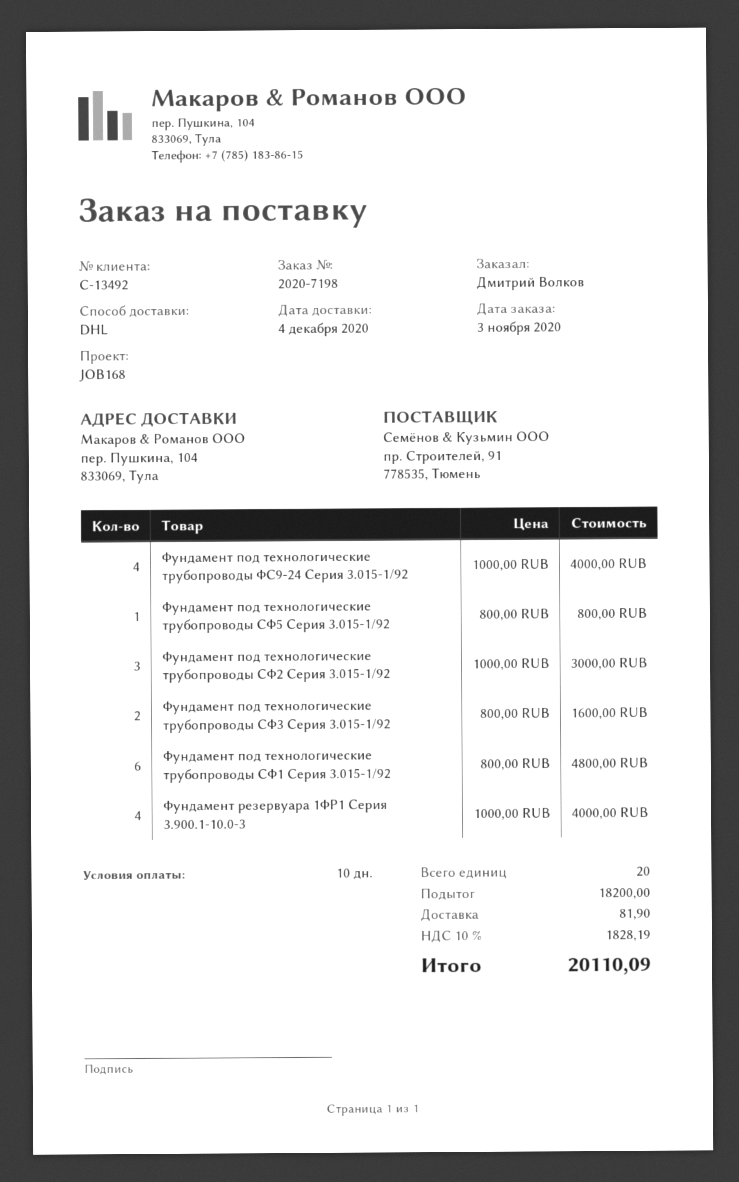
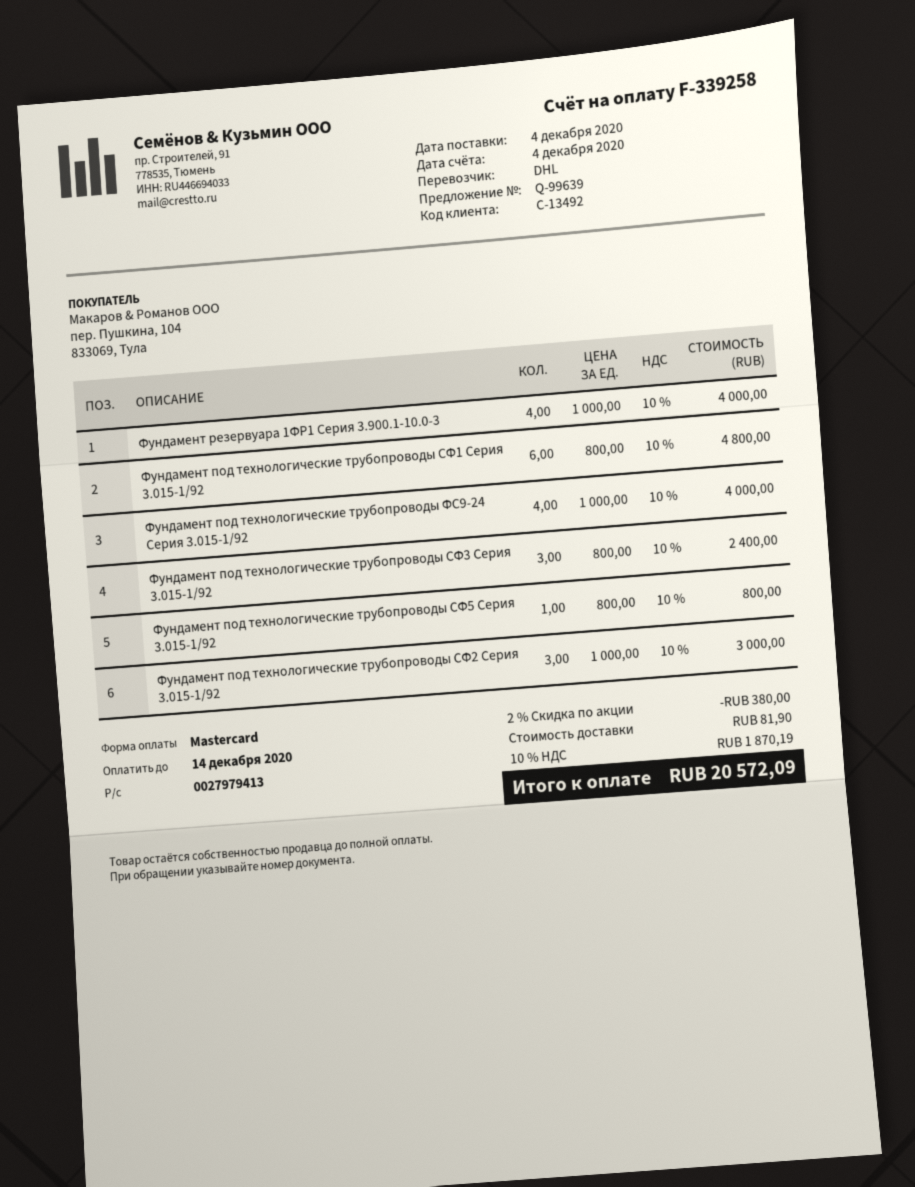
Фундамент под технологические трубопроводы СФ3 Серия 3.015-1/92: 2 x 800.00 = 1600.00 -> 3 x 800.00 = 2400.00
discount: none -> 2% = 380.00
tax: 10% = 1828.19 -> 10% = 1870.19
total: 20110.09 -> 20572.09

